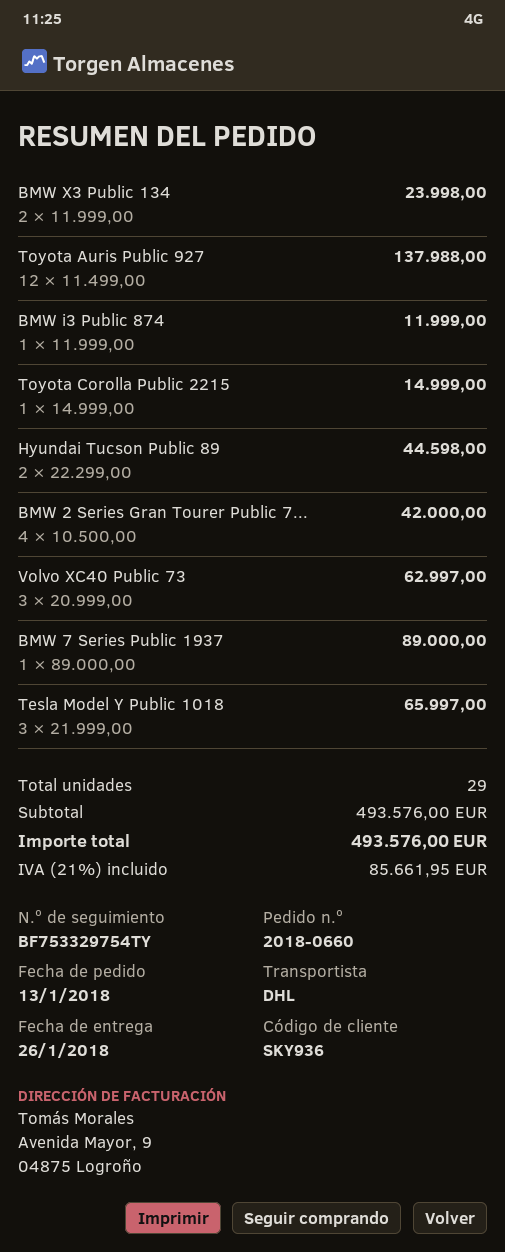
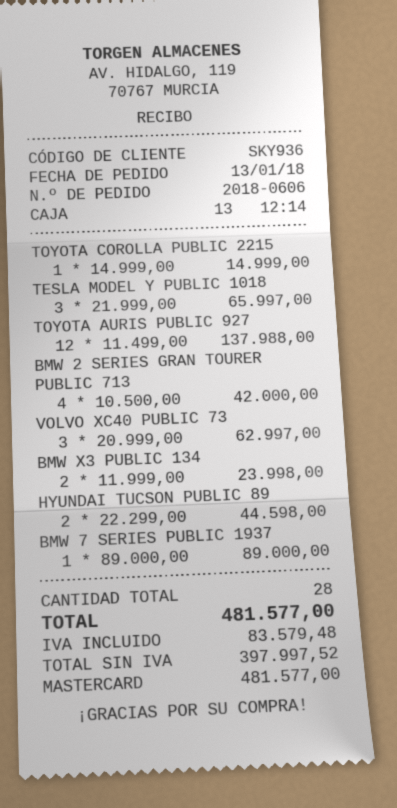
order number: 2018-0660 -> 2018-0606
BMW i3 Public 874: 1 x 11999.00 = 11999.00 -> none
total quantity: 29 -> 28
tax: 85661.95 -> 83579.48
total: 493576.00 -> 481577.00

